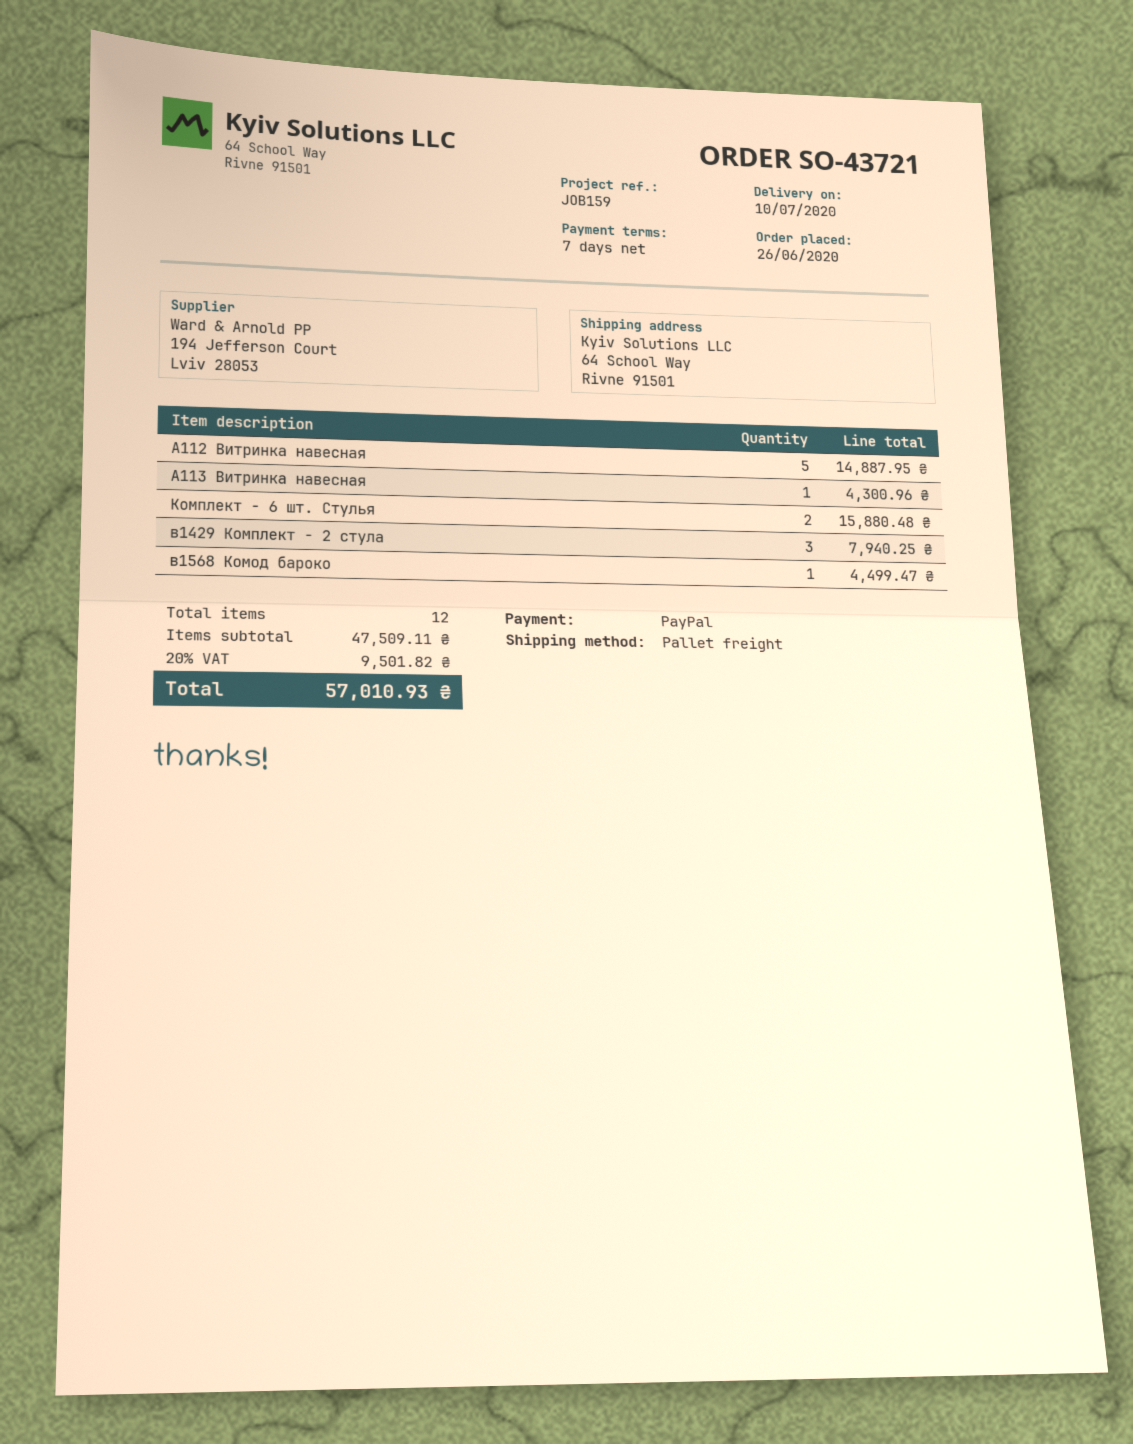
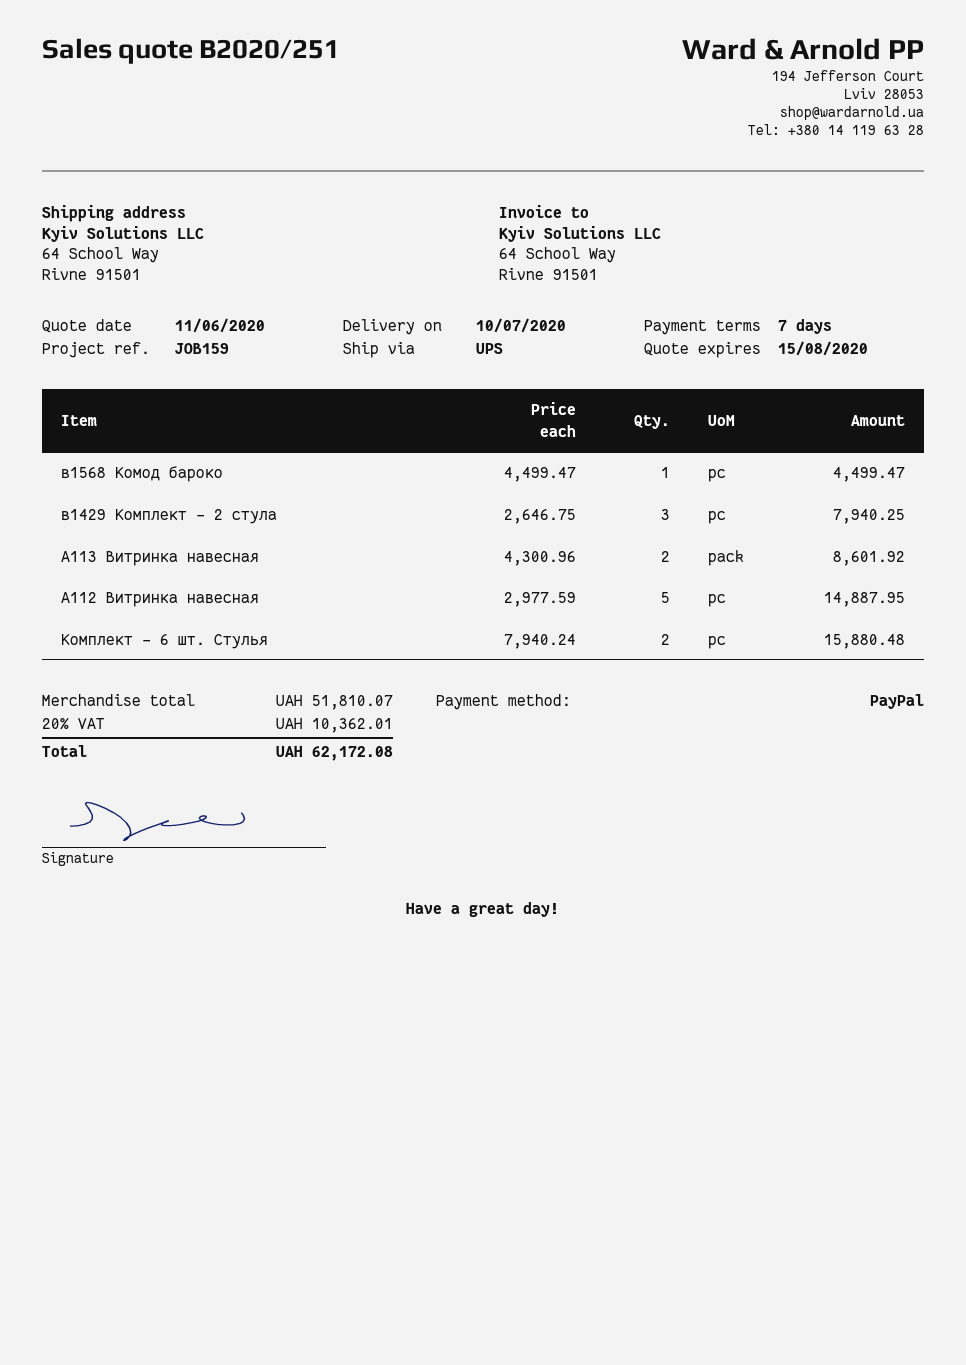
shipping method: pallet freight -> UPS
А113 Витринка навесная: 1 for 4300.96 -> 2 for 8601.92
subtotal: 47509.11 -> 51810.07
tax: 20% = 9501.82 -> 20% = 10362.01
total: 57010.93 -> 62172.08

